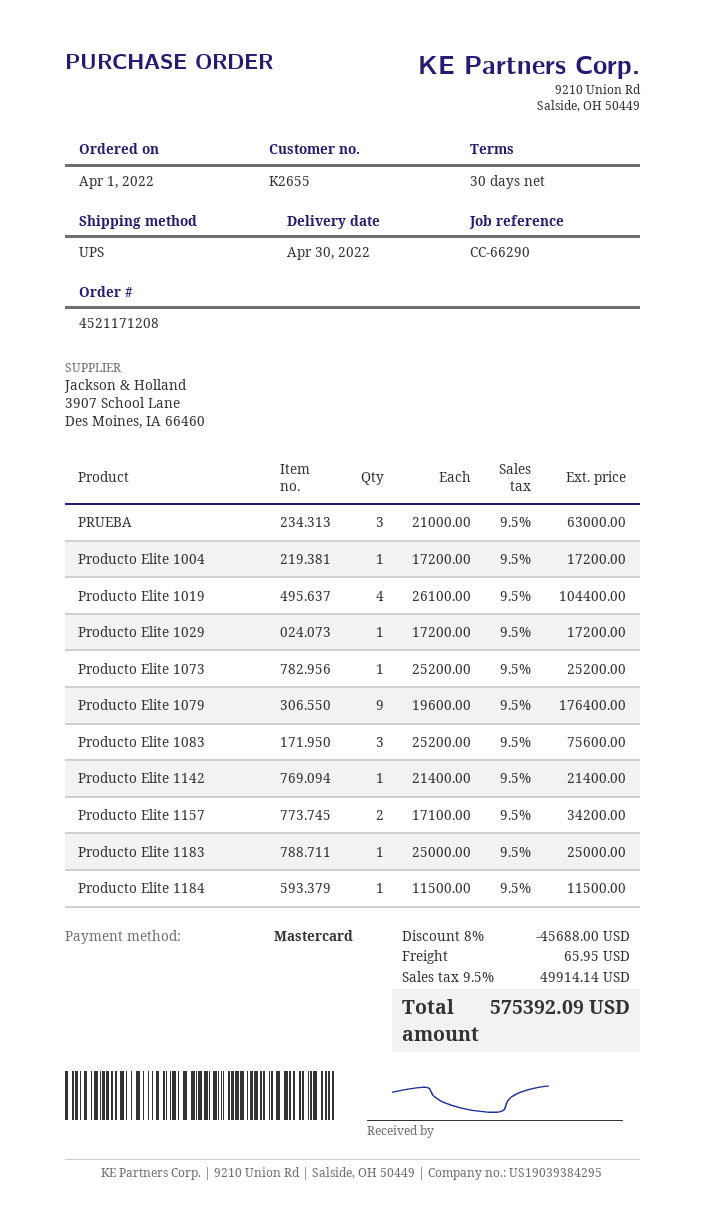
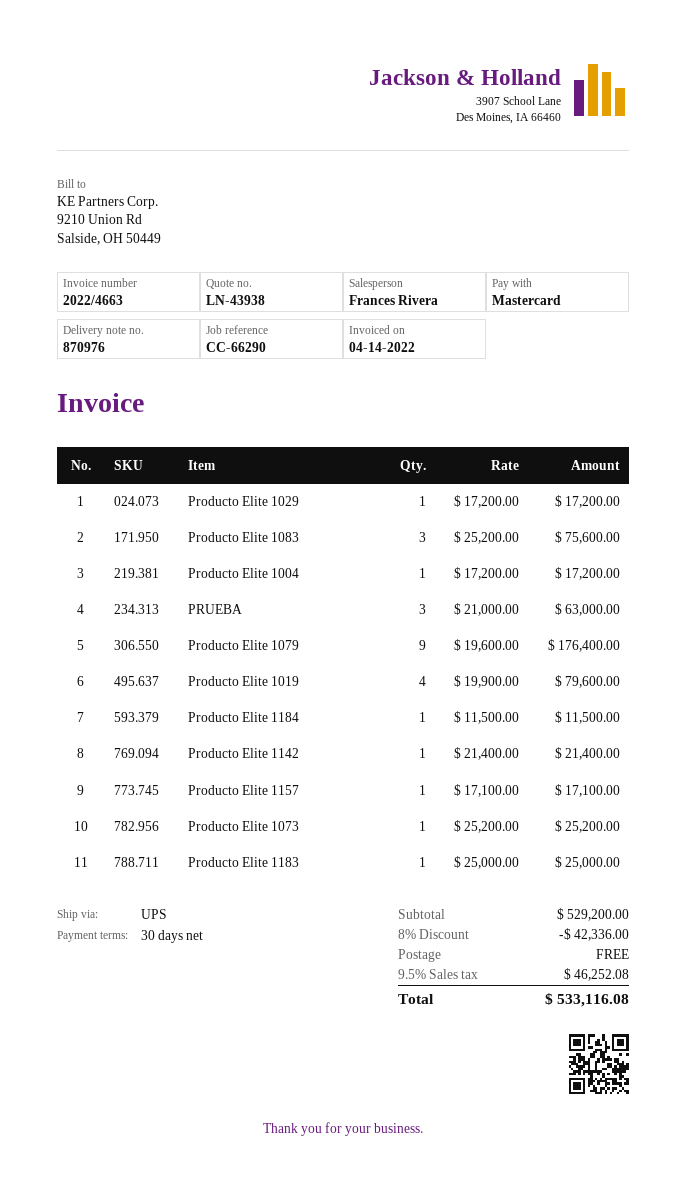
Producto Elite 1019: 4 x 26100.00 = 104400.00 -> 4 x 19900.00 = 79600.00
Producto Elite 1157: 2 x 17100.00 = 34200.00 -> 1 x 17100.00 = 17100.00
discount: 8% = 45688.00 -> 8% = 42336.00
shipping: 65.95 -> 0.00
tax: 9.5% = 49914.14 -> 9.5% = 46252.08
total: 575392.09 -> 533116.08

